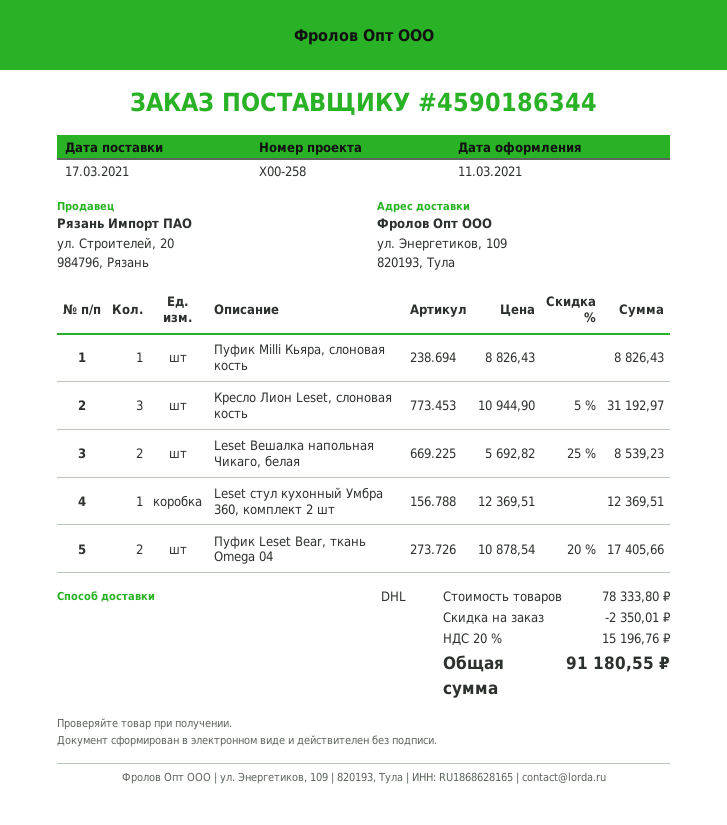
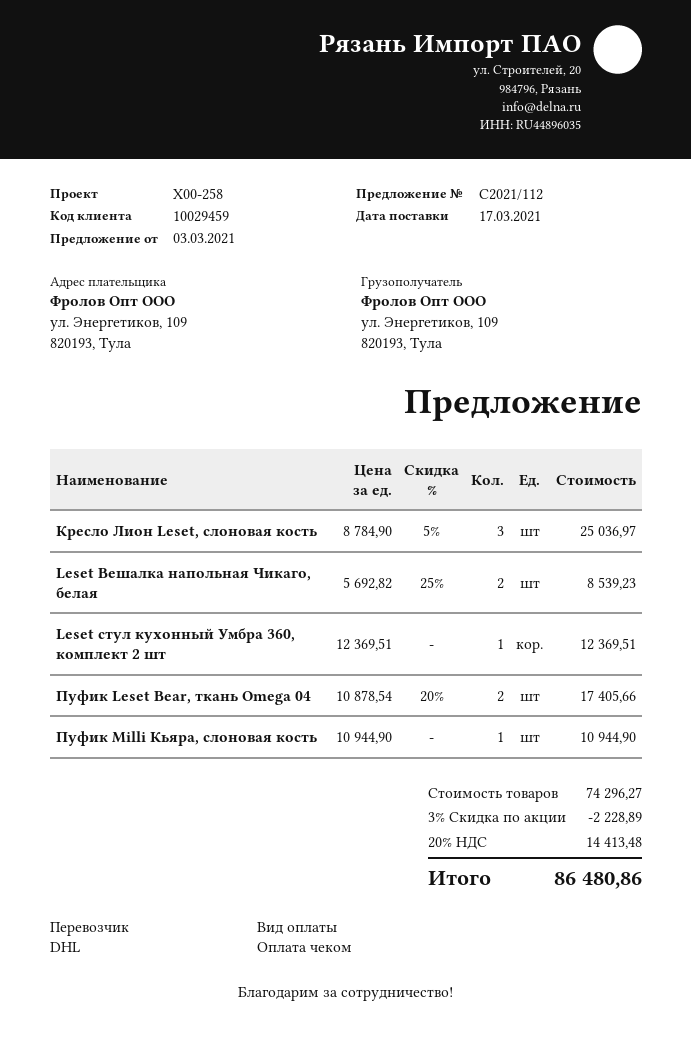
Пуфик Milli Кьяра, слоновая кость: 1 x 8826.43 = 8826.43 -> 1 x 10944.90 = 10944.90
Кресло Лион Leset, слоновая кость: 3 x 10944.90 - 5% = 31192.97 -> 3 x 8784.90 - 5% = 25036.97
subtotal: 78333.80 -> 74296.27
discount: 2350.01 -> 2228.89
tax: 20% = 15196.76 -> 20% = 14413.48
total: 91180.55 -> 86480.86

